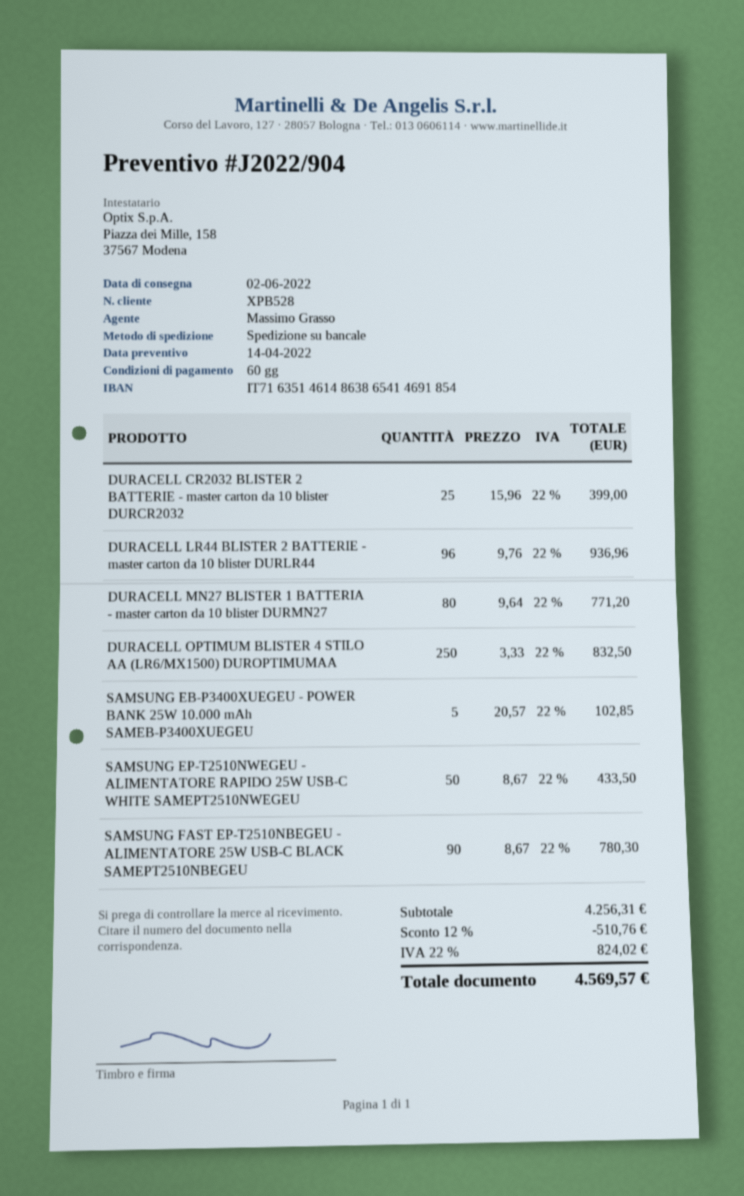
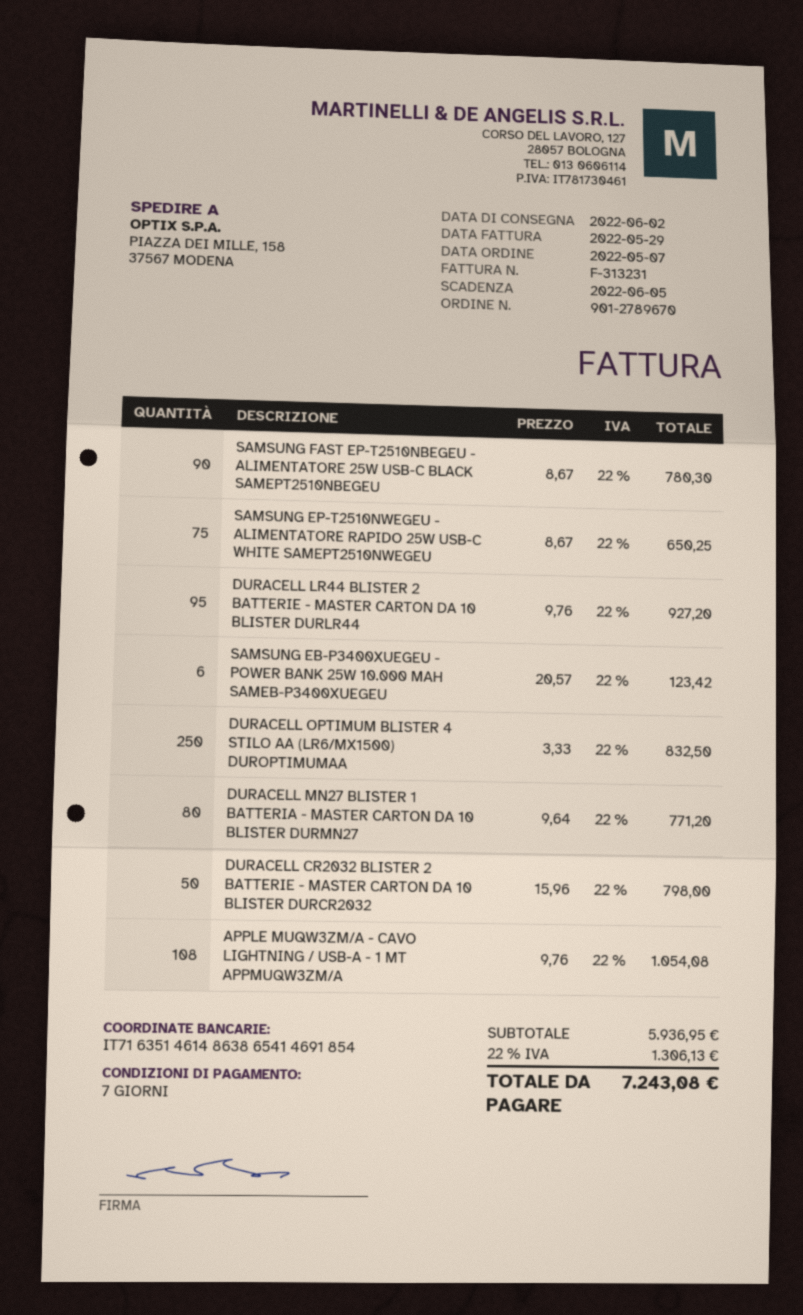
payment terms: 60 days -> 7 days
DURACELL CR2032 BLISTER 2 BATTERIE - master carton da 10 blister DURCR2032: 25 x 15.96 = 399.00 -> 50 x 15.96 = 798.00
DURACELL LR44 BLISTER 2 BATTERIE - master carton da 10 blister DURLR44: 96 x 9.76 = 936.96 -> 95 x 9.76 = 927.20
SAMSUNG EB-P3400XUEGEU - POWER BANK 25W 10.000 mAh SAMEB-P3400XUEGEU: 5 x 20.57 = 102.85 -> 6 x 20.57 = 123.42
SAMSUNG EP-T2510NWEGEU - ALIMENTATORE RAPIDO 25W USB-C WHITE SAMEPT2510NWEGEU: 50 x 8.67 = 433.50 -> 75 x 8.67 = 650.25
APPLE MUQW3ZM/A - CAVO LIGHTNING / USB-A - 1 MT APPMUQW3ZM/A: none -> 108 x 9.76 = 1054.08
subtotal: 4256.31 -> 5936.95
discount: 12% = 510.76 -> none
tax: 22% = 824.02 -> 22% = 1306.13
total: 4569.57 -> 7243.08

